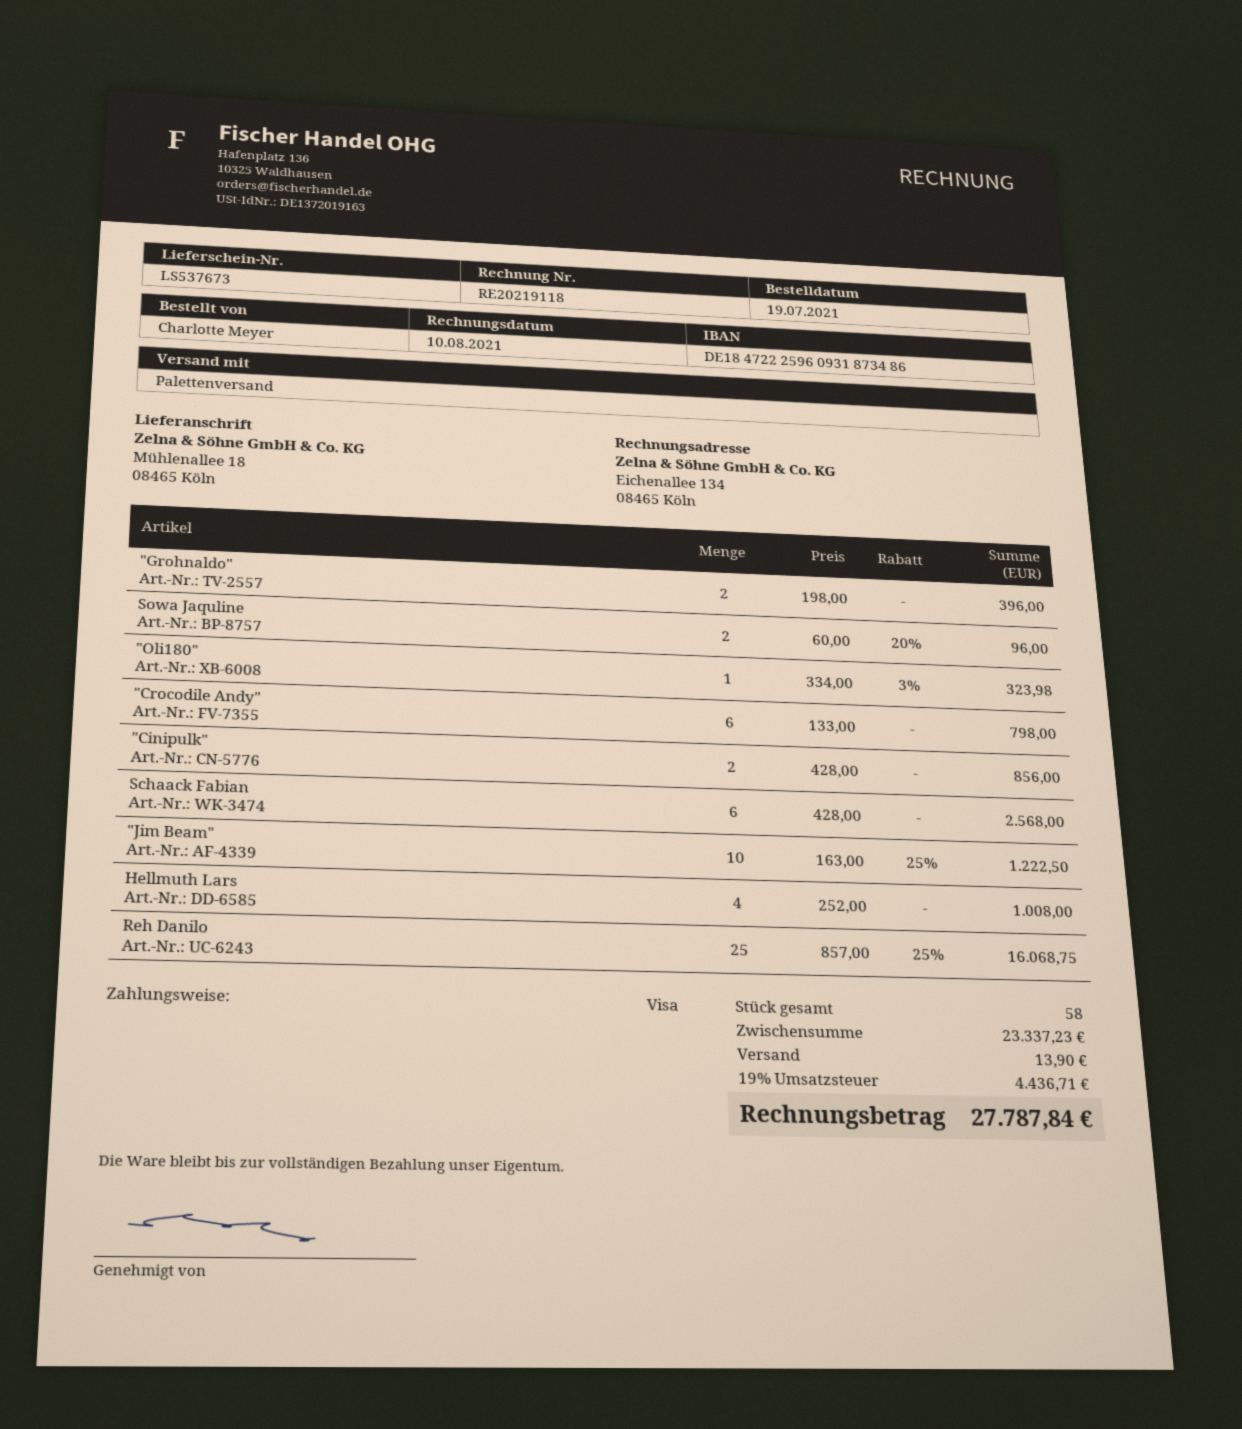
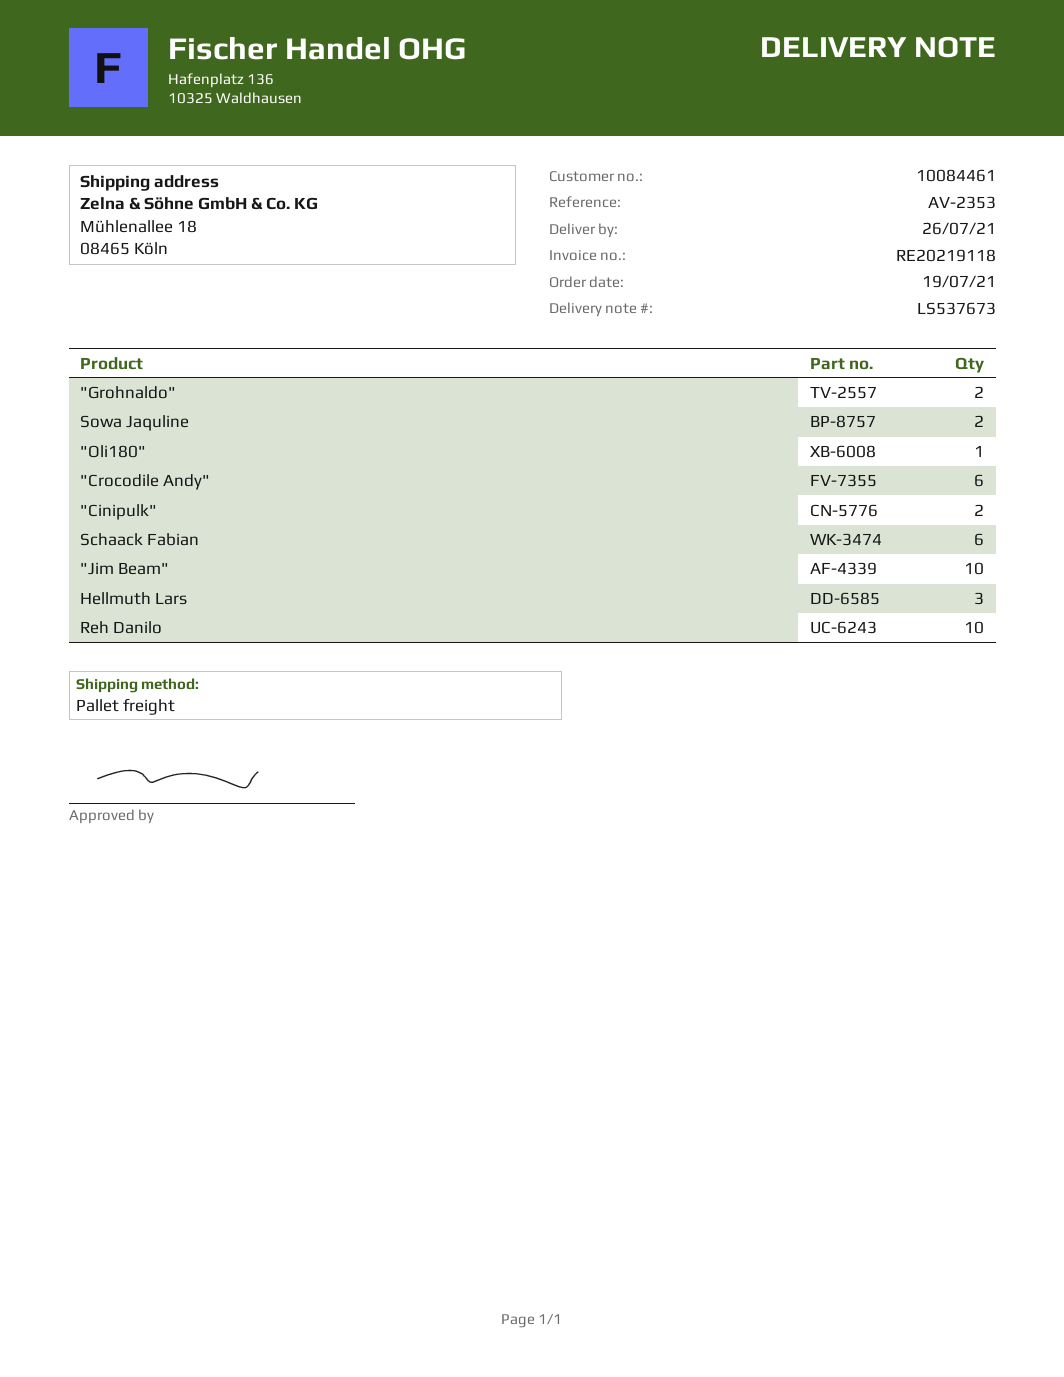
Hellmuth Lars: 4 -> 3
Reh Danilo: 25 -> 10

